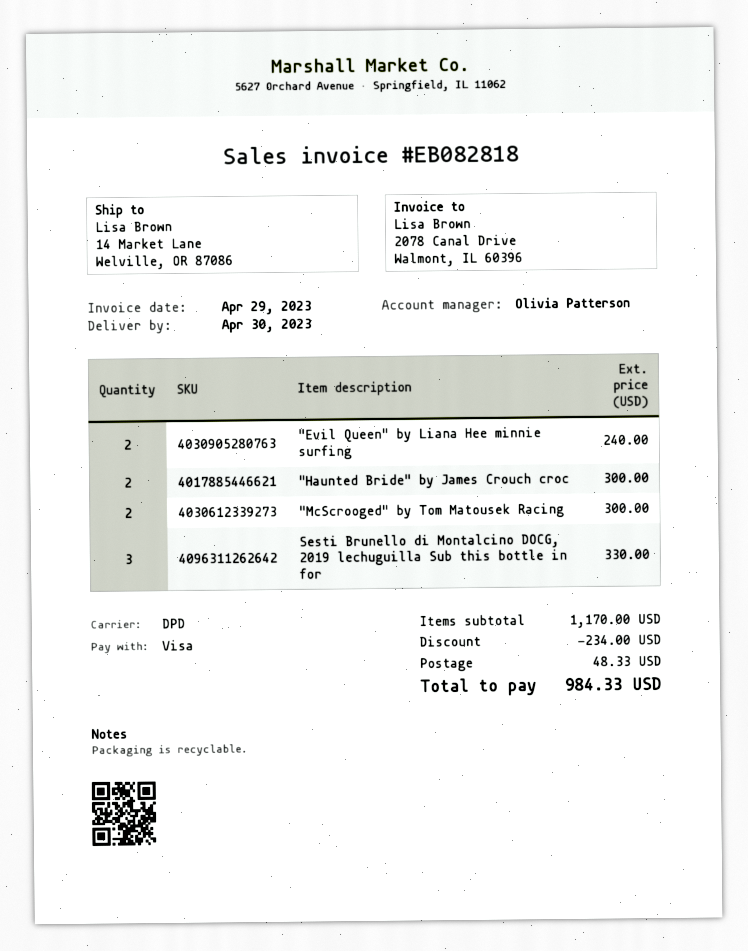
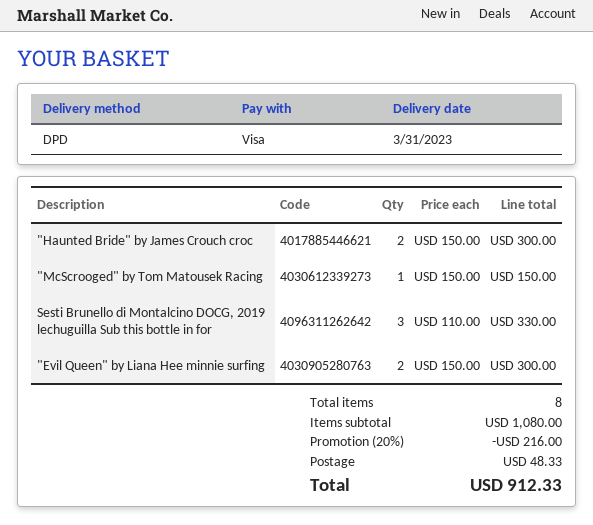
delivery date: 2023-04-30 -> 2023-03-31
"Evil Queen" by Liana Hee minnie surfing: 2 for 240.00 -> 2 for 300.00
"McScrooged" by Tom Matousek Racing: 2 for 300.00 -> 1 for 150.00
subtotal: 1170.00 -> 1080.00
discount: 234.00 -> 216.00
total: 984.33 -> 912.33

